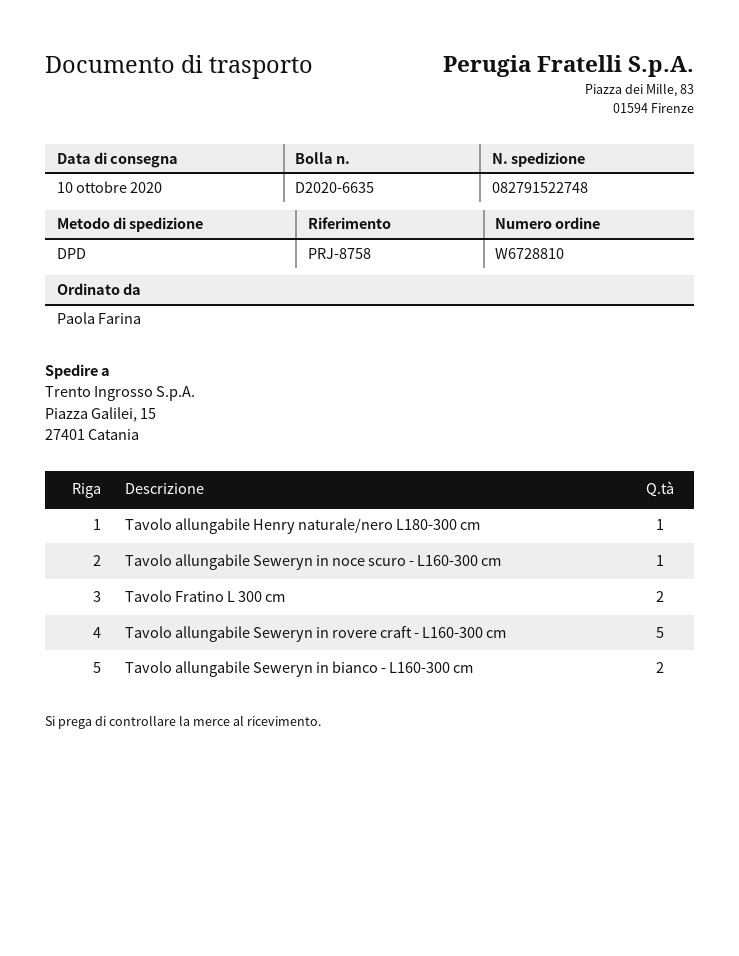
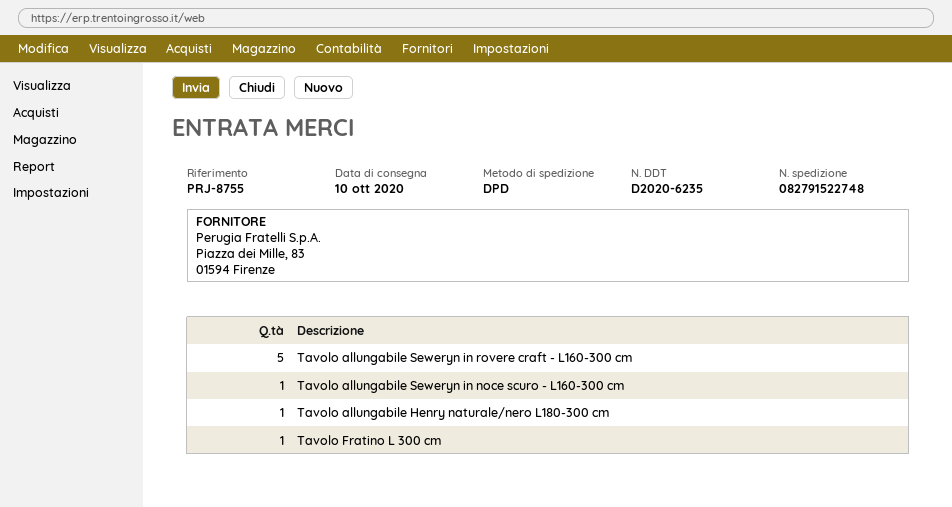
delivery note number: D2020-6635 -> D2020-6235
reference: PRJ-8758 -> PRJ-8755
Tavolo Fratino L 300 cm: 2 -> 1
Tavolo allungabile Seweryn in bianco - L160-300 cm: 2 -> none

